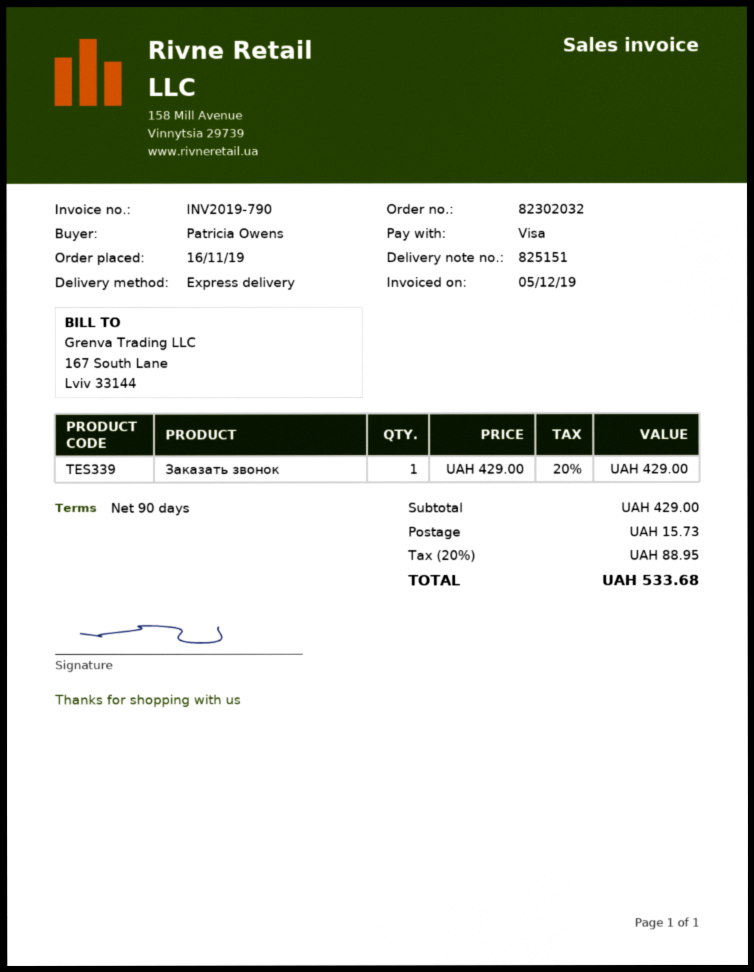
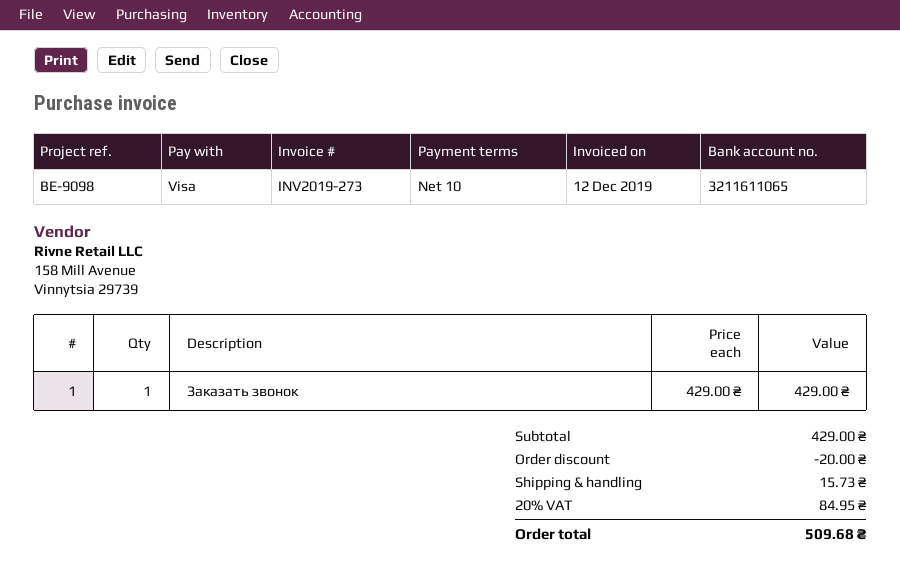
invoice number: INV2019-790 -> INV2019-273
invoice date: 2019-12-05 -> 2019-12-12
payment terms: 90 days -> 10 days
discount: none -> 20.00
tax: 20% = 88.95 -> 20% = 84.95
total: 533.68 -> 509.68

